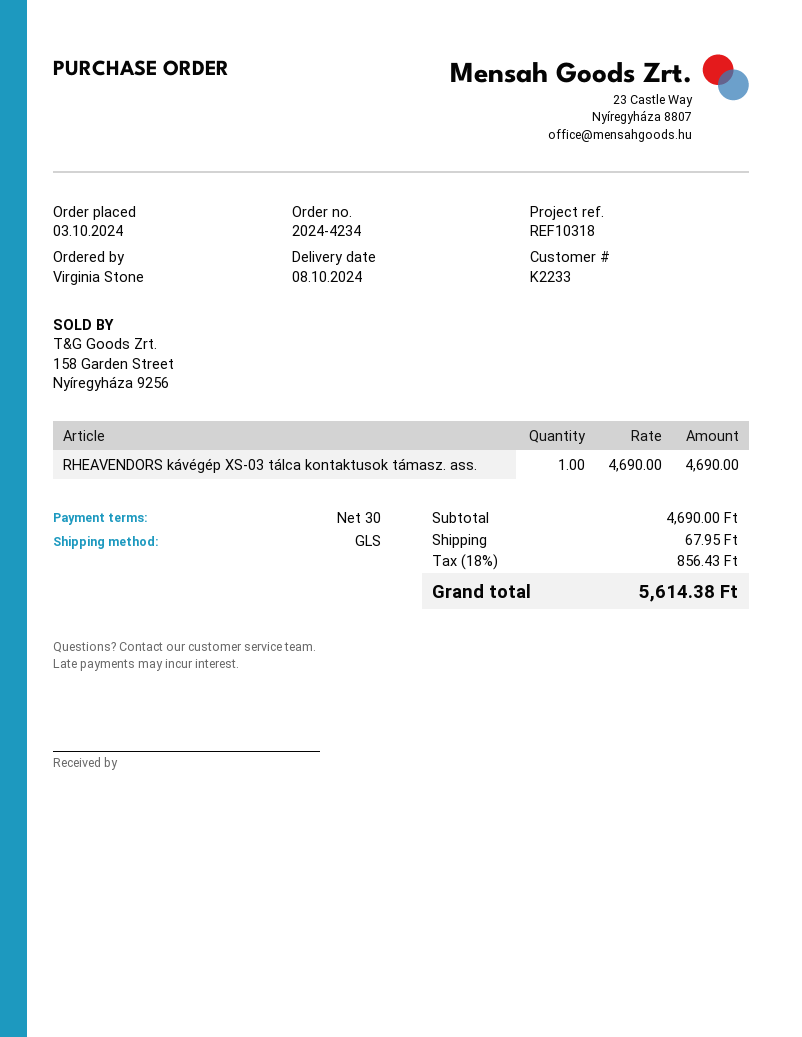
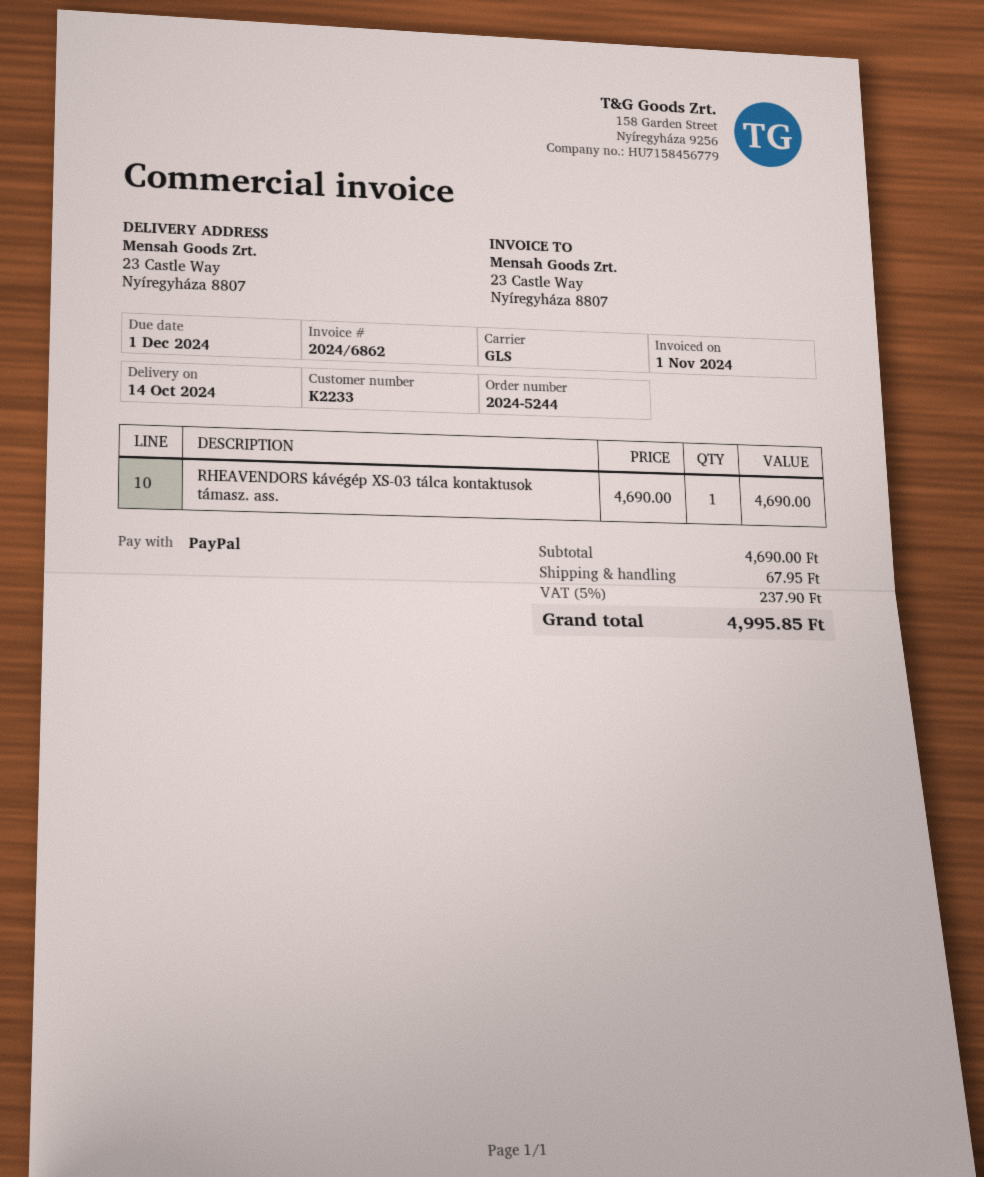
order number: 2024-4234 -> 2024-5244
delivery date: 2024-10-08 -> 2024-10-14
tax: 18% = 856.43 -> 5% = 237.90
total: 5614.38 -> 4995.85

